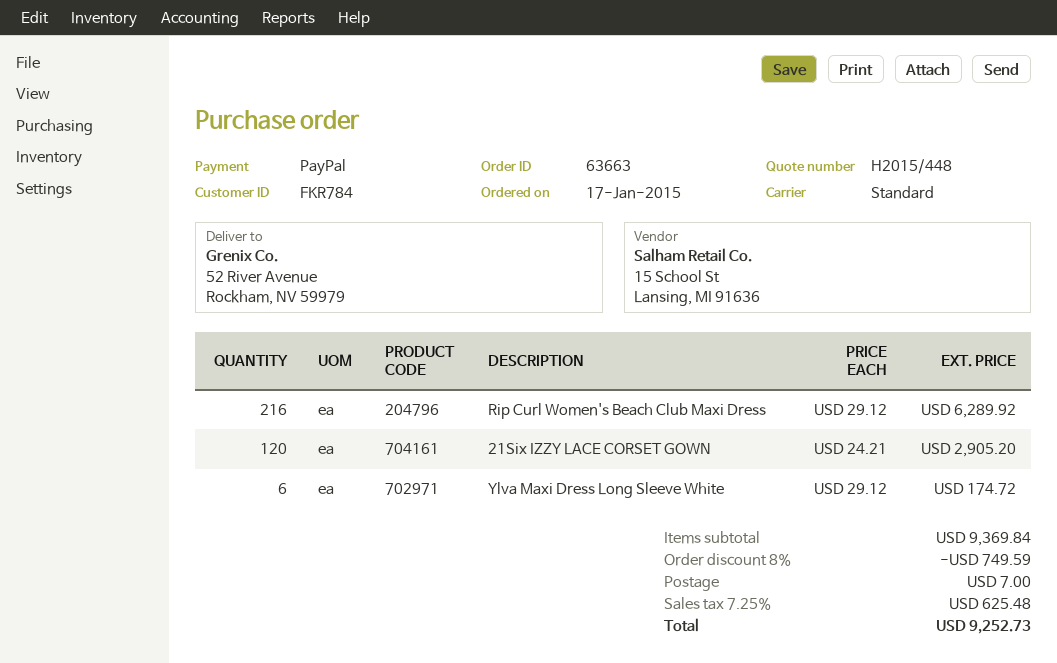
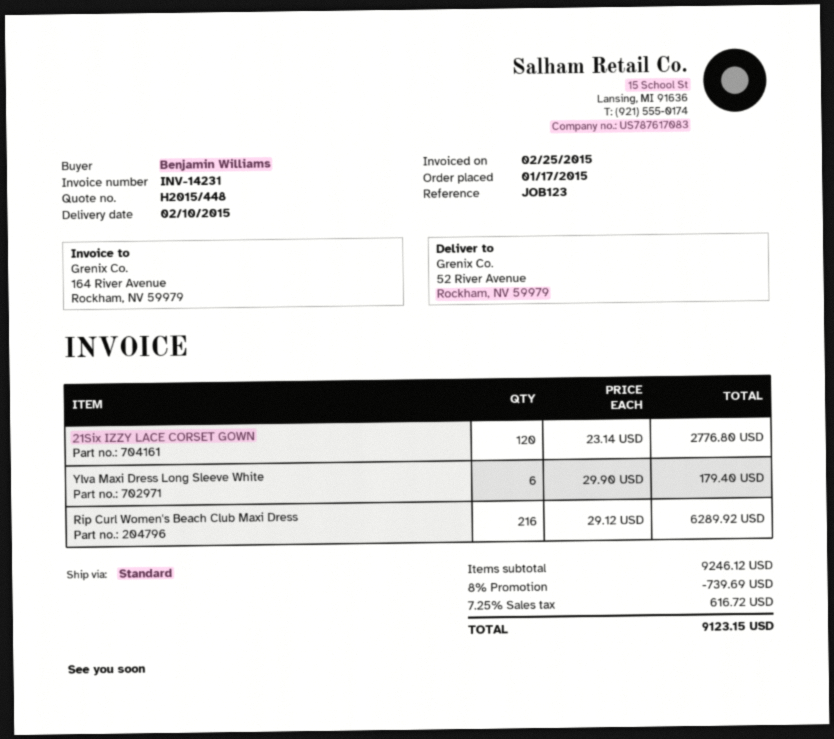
21Six IZZY LACE CORSET GOWN: 120 x 24.21 = 2905.20 -> 120 x 23.14 = 2776.80
Ylva Maxi Dress Long Sleeve White: 6 x 29.12 = 174.72 -> 6 x 29.90 = 179.40
subtotal: 9369.84 -> 9246.12
discount: 8% = 749.59 -> 8% = 739.69
shipping: 7.00 -> none
tax: 7.25% = 625.48 -> 7.25% = 616.72
total: 9252.73 -> 9123.15

